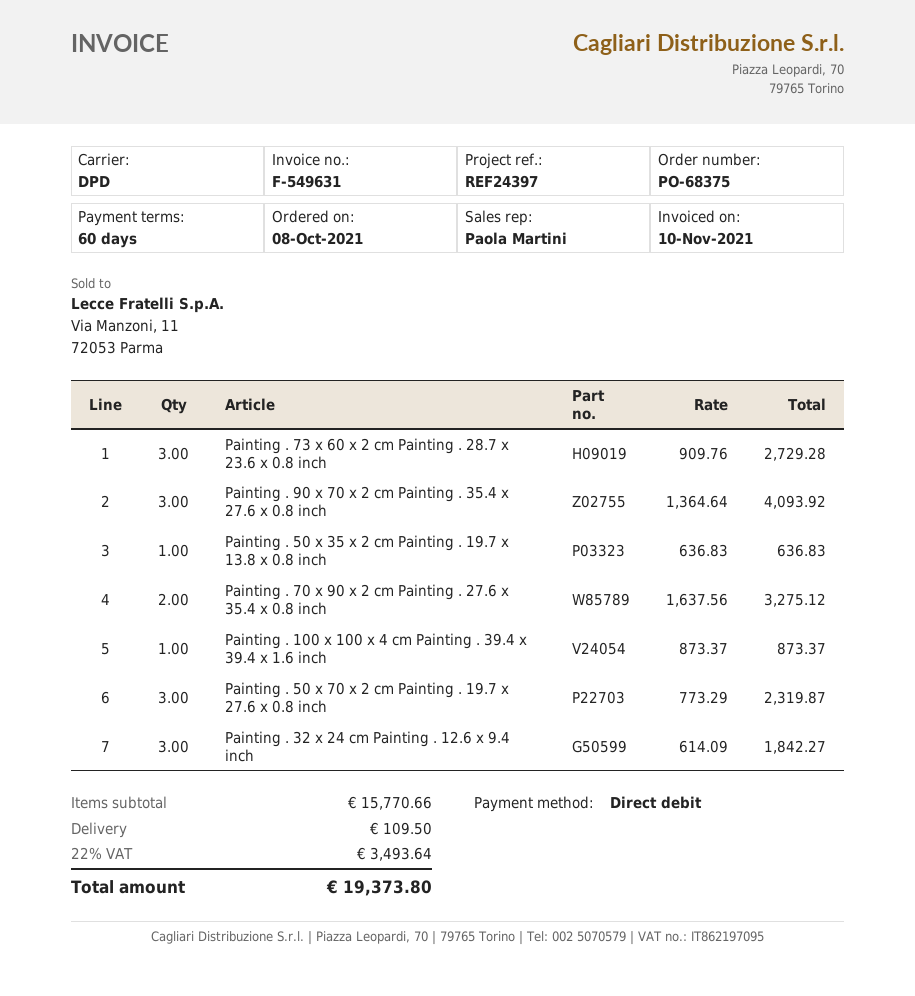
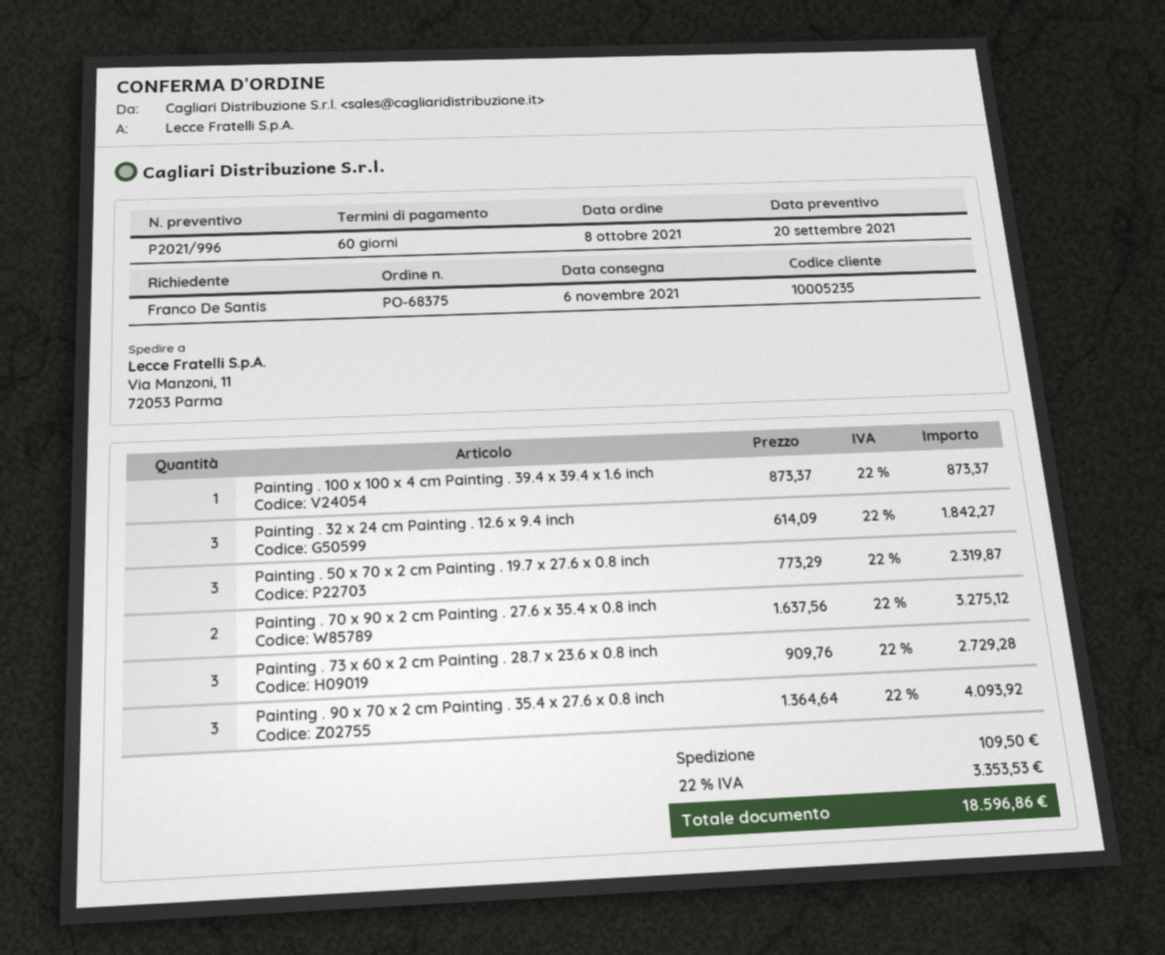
Painting . 50 x 35 x 2 cm Painting . 19.7 x 13.8 x 0.8 inch: 1 x 636.83 = 636.83 -> none
tax: 22% = 3493.64 -> 22% = 3353.53
total: 19373.80 -> 18596.86

